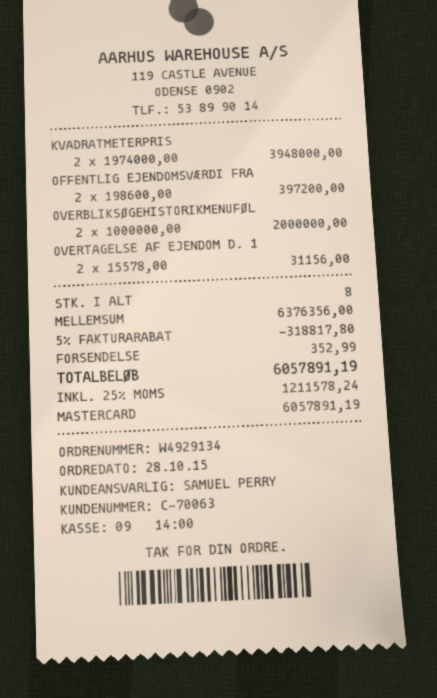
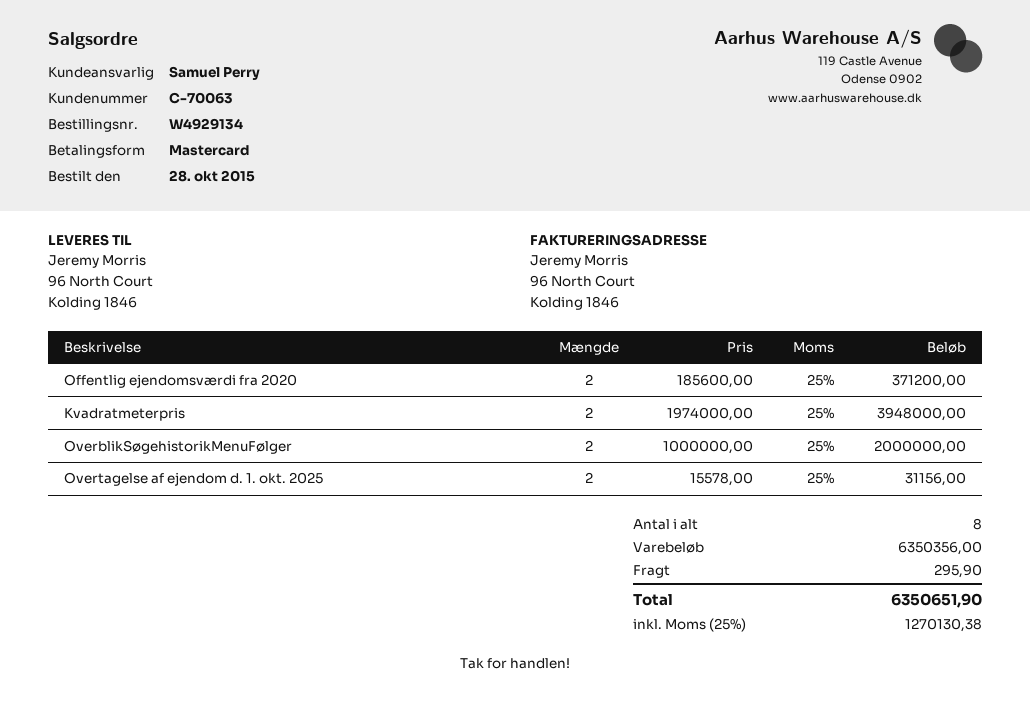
OFFENTLIG EJENDOMSVÆRDI FRA: 2 x 198600.00 = 397200.00 -> 2 x 185600.00 = 371200.00
subtotal: 6376356.00 -> 6350356.00
discount: 5% = 318817.80 -> none
shipping: 352.99 -> 295.90
tax: 25% = 1211578.24 -> 25% = 1270130.38
total: 6057891.19 -> 6350651.90

